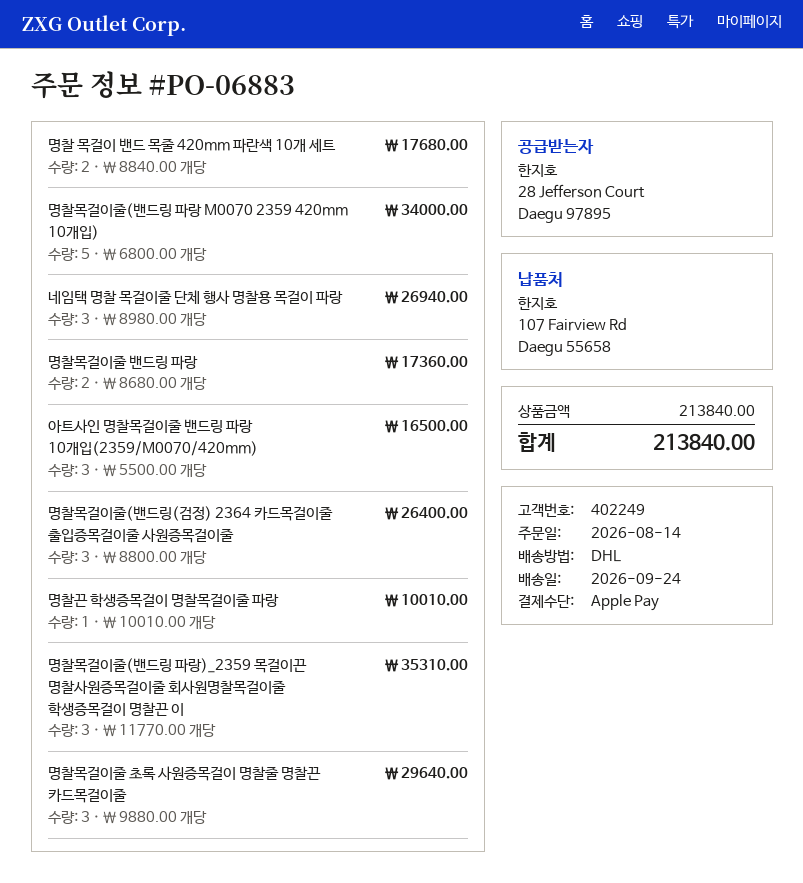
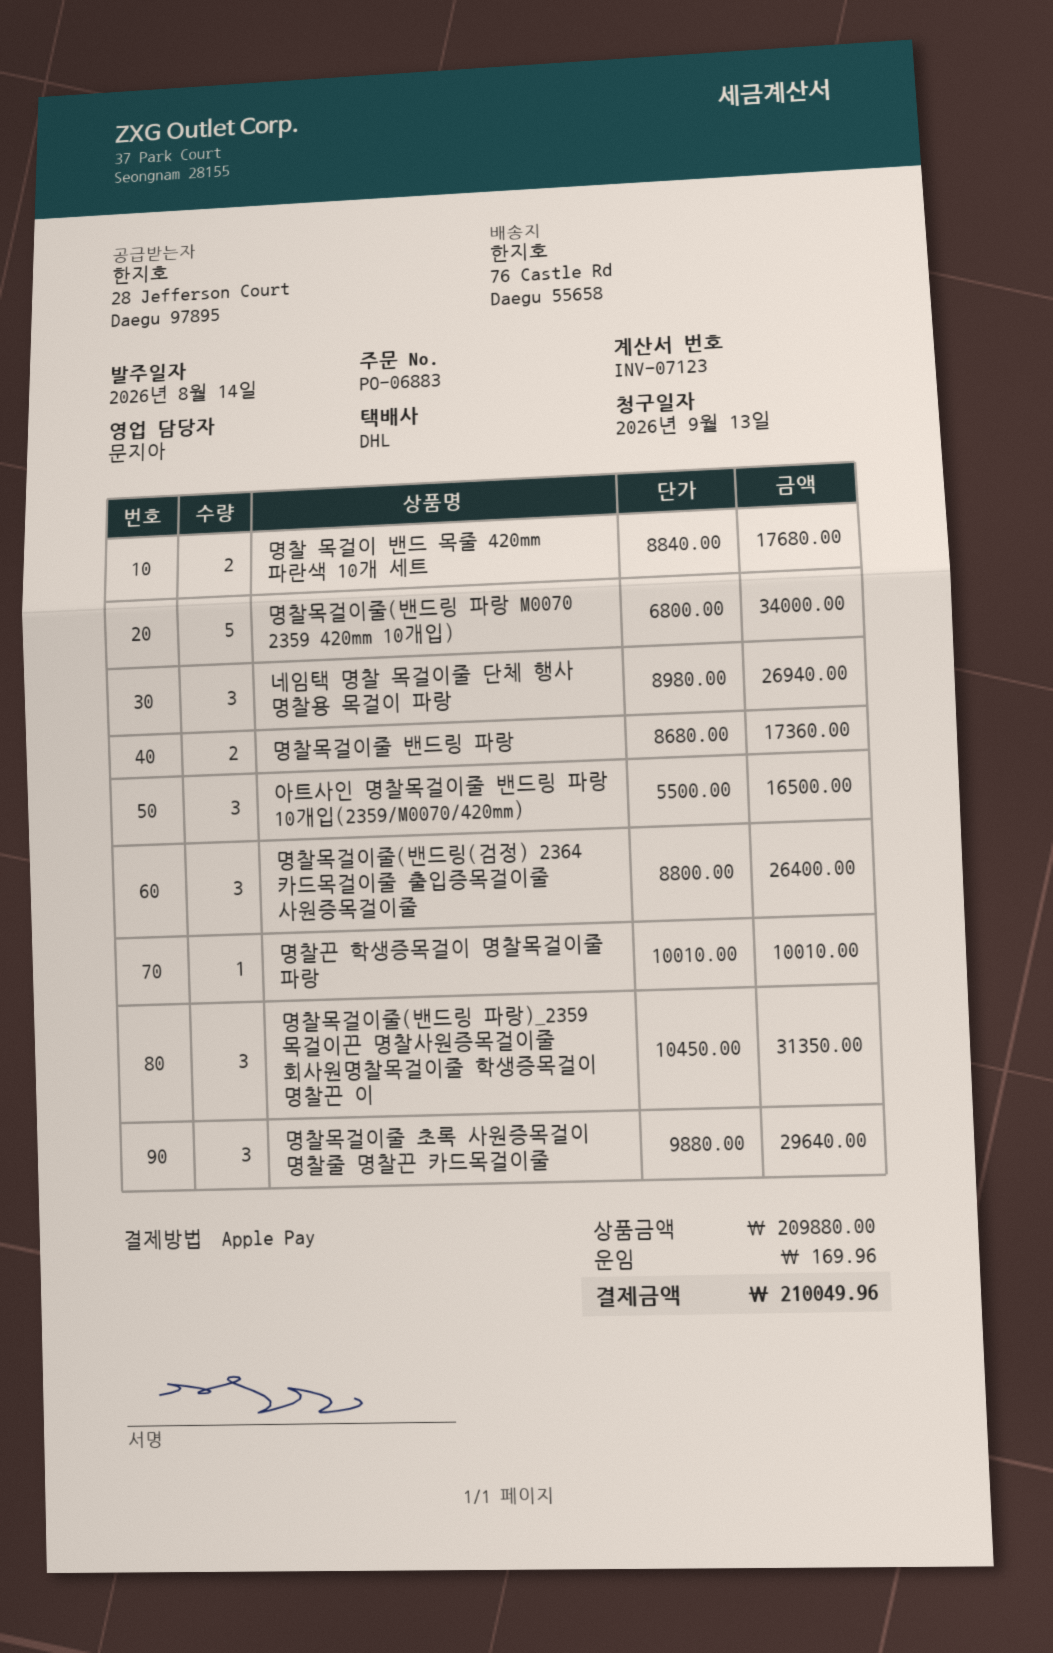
ship to: 107 Fairview Rd, Daegu 55658 -> 76 Castle Rd, Daegu 55658
명찰목걸이줄(밴드링 파랑)_2359 목걸이끈 명찰사원증목걸이줄 회사원명찰목걸이줄 학생증목걸이 명찰끈 이: 3 x 11770.00 = 35310.00 -> 3 x 10450.00 = 31350.00
subtotal: 213840.00 -> 209880.00
shipping: none -> 169.96
total: 213840.00 -> 210049.96

